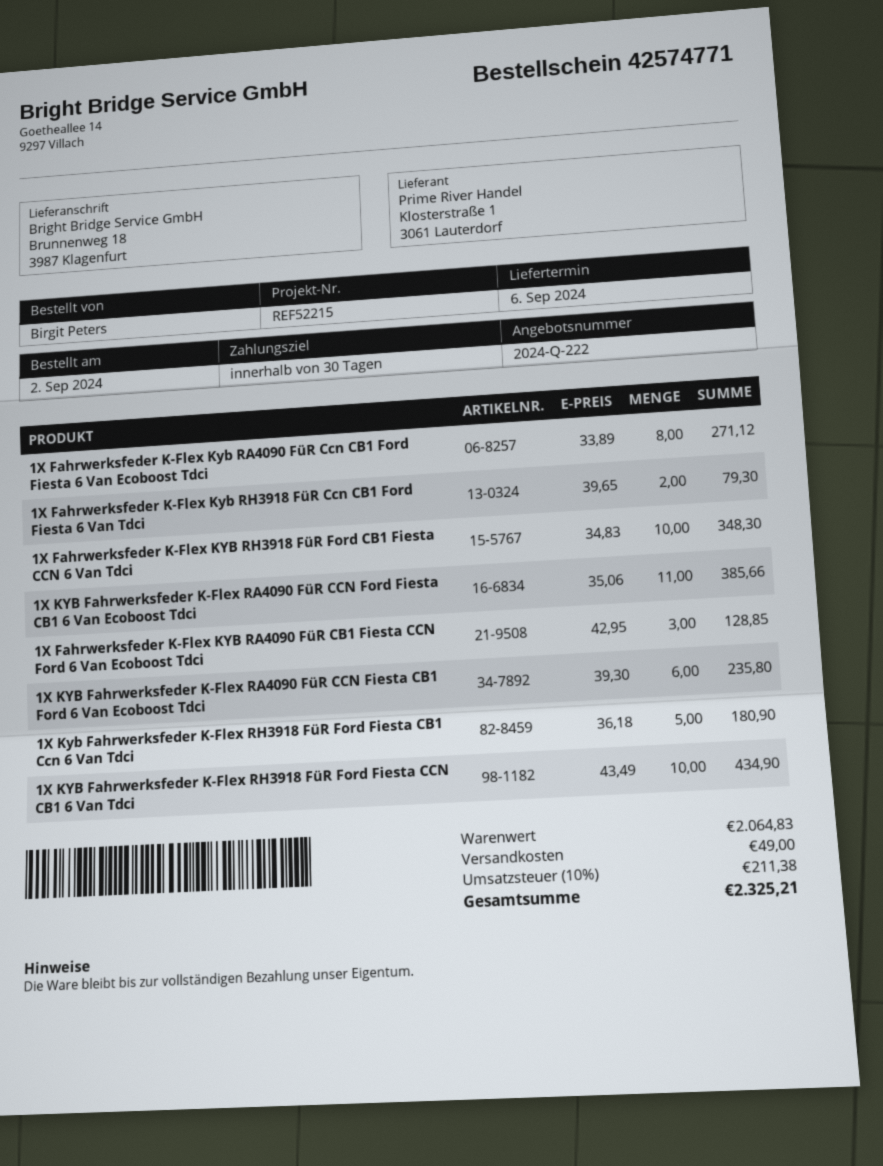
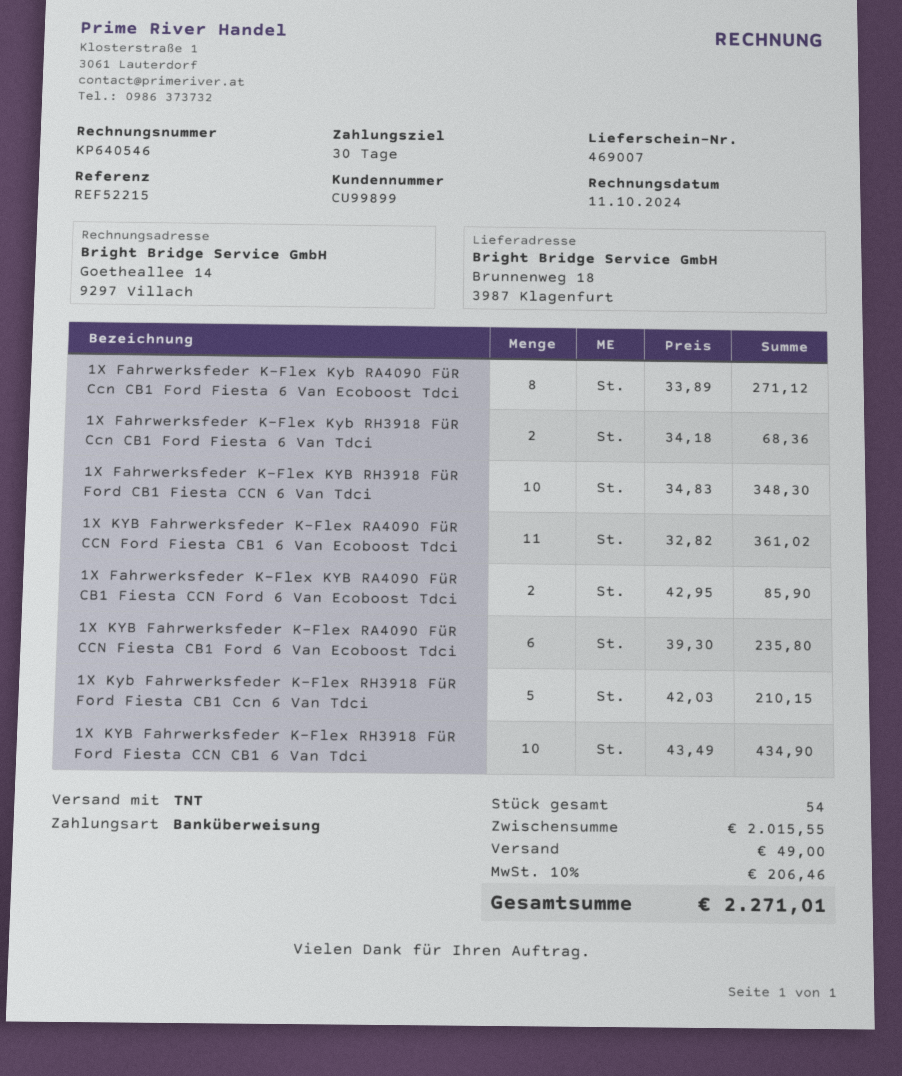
1X Fahrwerksfeder K-Flex Kyb RH3918 FüR Ccn CB1 Ford Fiesta 6 Van Tdci: 2 x 39.65 = 79.30 -> 2 x 34.18 = 68.36
1X KYB Fahrwerksfeder K-Flex RA4090 FüR CCN Ford Fiesta CB1 6 Van Ecoboost Tdci: 11 x 35.06 = 385.66 -> 11 x 32.82 = 361.02
1X Fahrwerksfeder K-Flex KYB RA4090 FüR CB1 Fiesta CCN Ford 6 Van Ecoboost Tdci: 3 x 42.95 = 128.85 -> 2 x 42.95 = 85.90
1X Kyb Fahrwerksfeder K-Flex RH3918 FüR Ford Fiesta CB1 Ccn 6 Van Tdci: 5 x 36.18 = 180.90 -> 5 x 42.03 = 210.15
subtotal: 2064.83 -> 2015.55
tax: 10% = 211.38 -> 10% = 206.46
total: 2325.21 -> 2271.01

